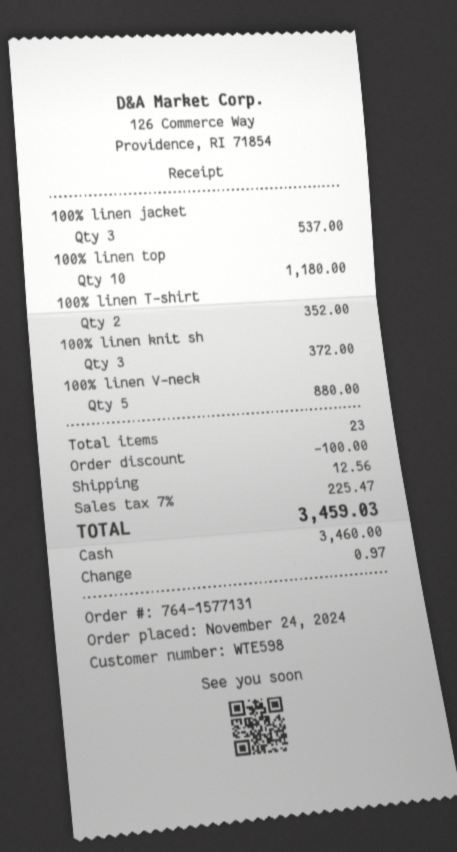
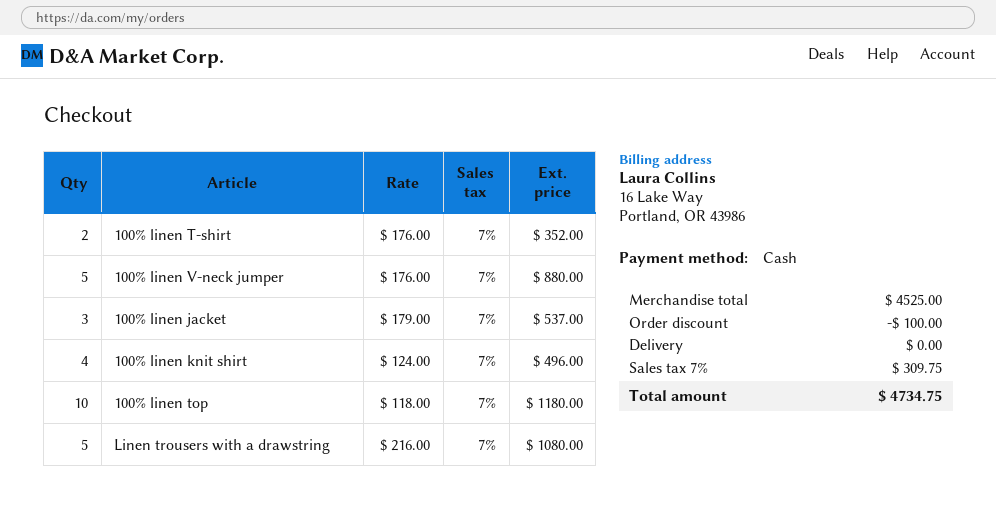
100% linen knit sh: 3 for 372.00 -> 4 for 496.00
Linen trousers with a drawstring: none -> 5 for 1080.00
shipping: 12.56 -> 0.00
tax: 7% = 225.47 -> 7% = 309.75
total: 3459.03 -> 4734.75

